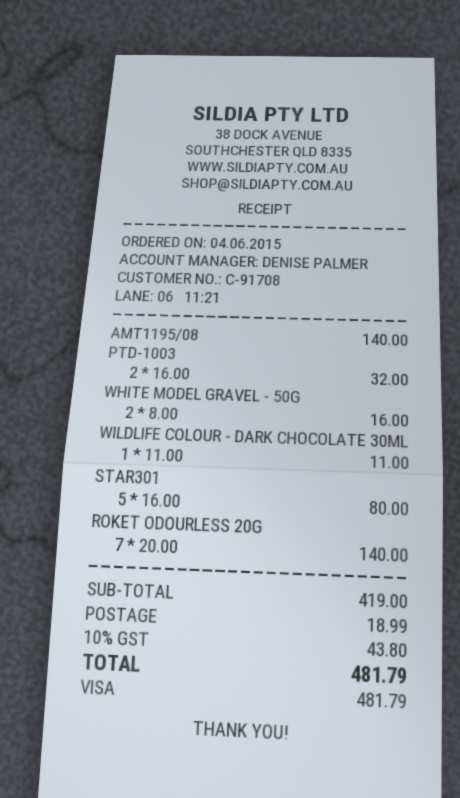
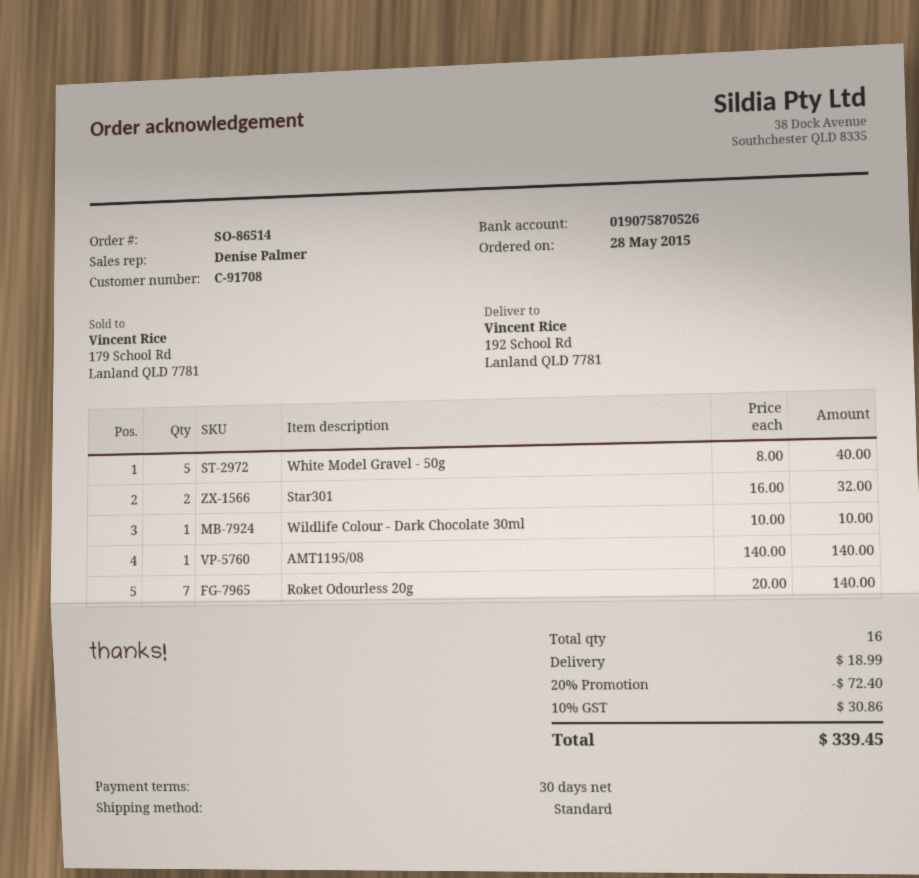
order date: 2015-06-04 -> 2015-05-28
PTD-1003: 2 x 16.00 = 32.00 -> none
WHITE MODEL GRAVEL - 50G: 2 x 8.00 = 16.00 -> 5 x 8.00 = 40.00
WILDLIFE COLOUR - DARK CHOCOLATE 30ML: 1 x 11.00 = 11.00 -> 1 x 10.00 = 10.00
STAR301: 5 x 16.00 = 80.00 -> 2 x 16.00 = 32.00
discount: none -> 20% = 72.40
tax: 10% = 43.80 -> 10% = 30.86
total: 481.79 -> 339.45

